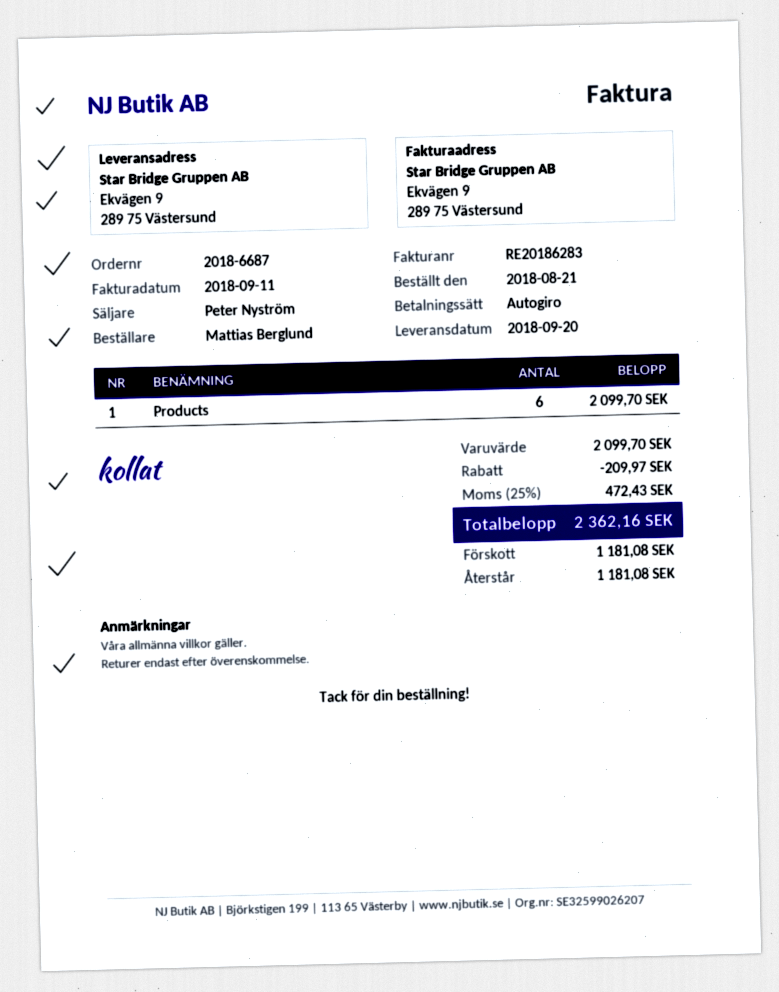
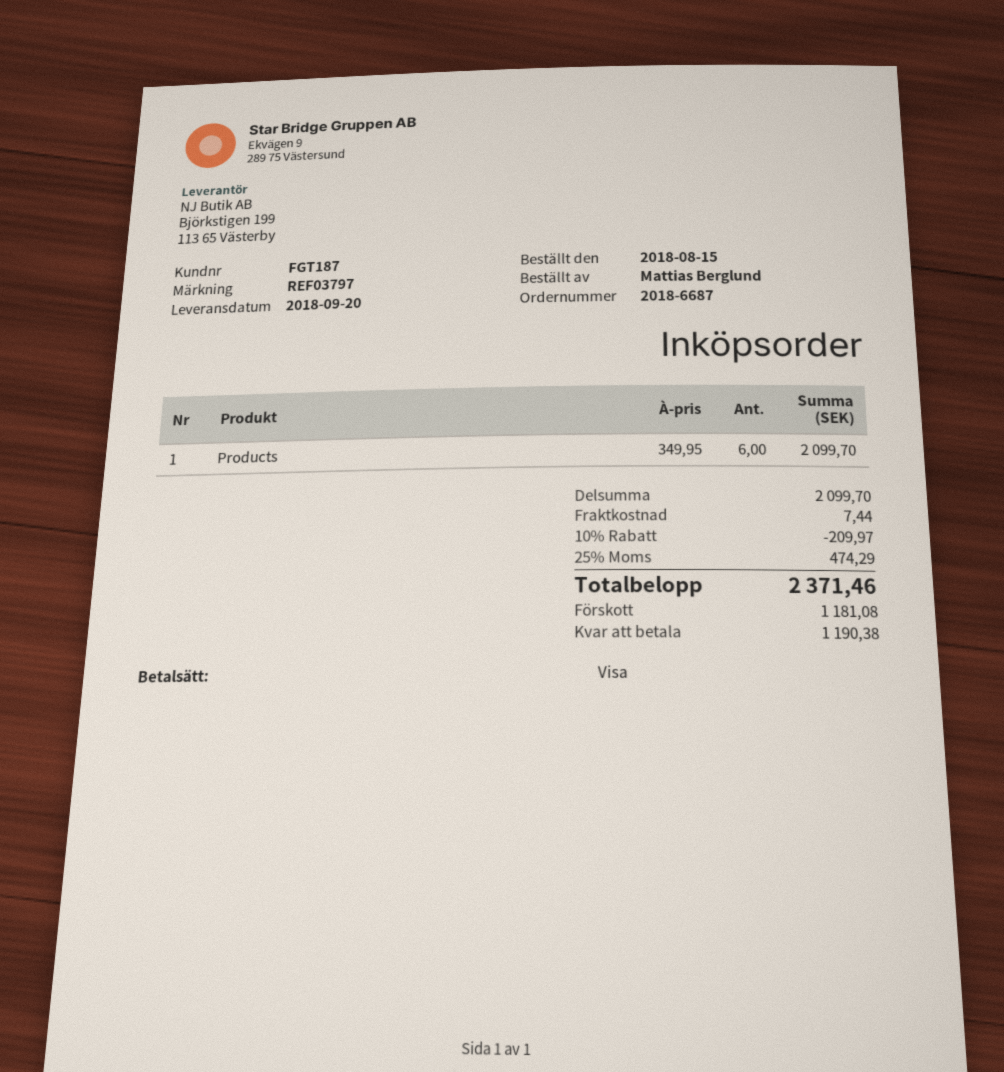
order date: 2018-08-21 -> 2018-08-15
payment method: direct debit -> Visa
shipping: none -> 7.44
tax: 25% = 472.43 -> 25% = 474.29
total: 2362.16 -> 2371.46
balance: 1181.08 -> 1190.38

